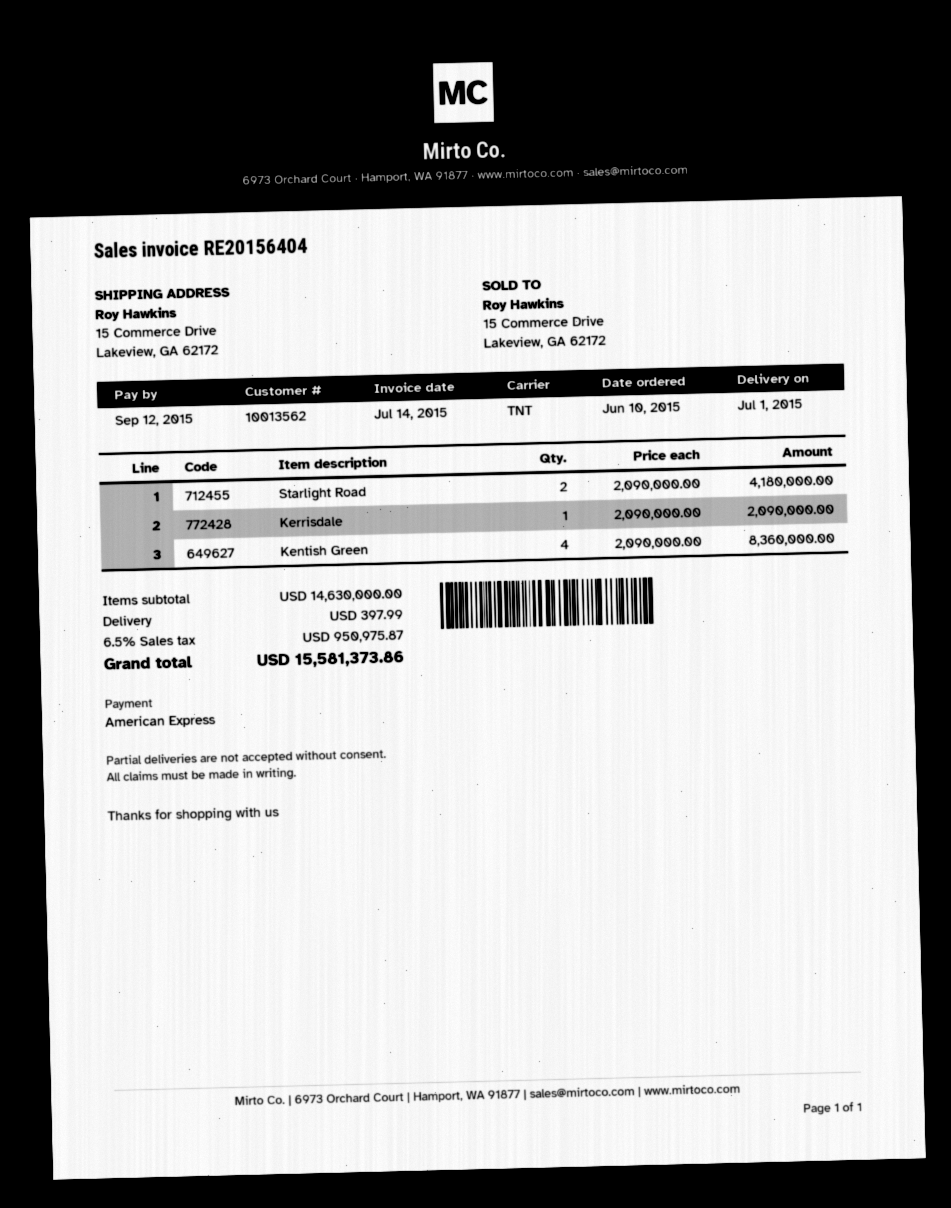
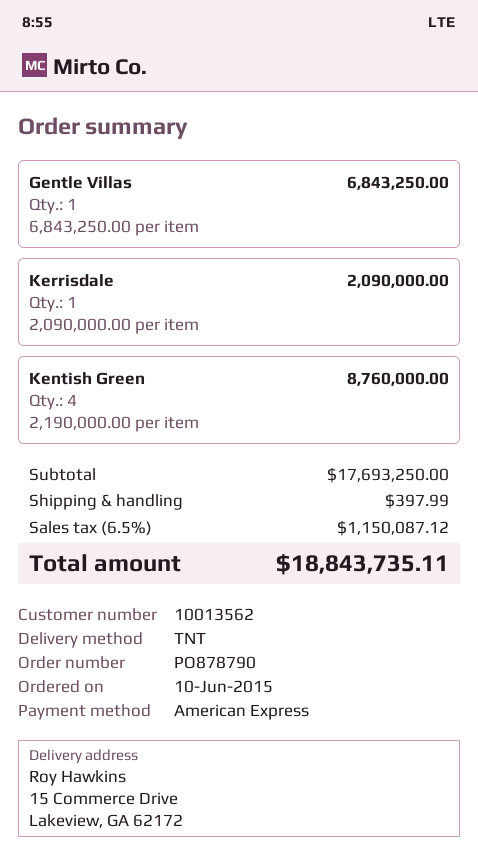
Starlight Road: 2 x 2090000.00 = 4180000.00 -> none
Kentish Green: 4 x 2090000.00 = 8360000.00 -> 4 x 2190000.00 = 8760000.00
Gentle Villas: none -> 1 x 6843250.00 = 6843250.00
subtotal: 14630000.00 -> 17693250.00
tax: 6.5% = 950975.87 -> 6.5% = 1150087.12
total: 15581373.86 -> 18843735.11

